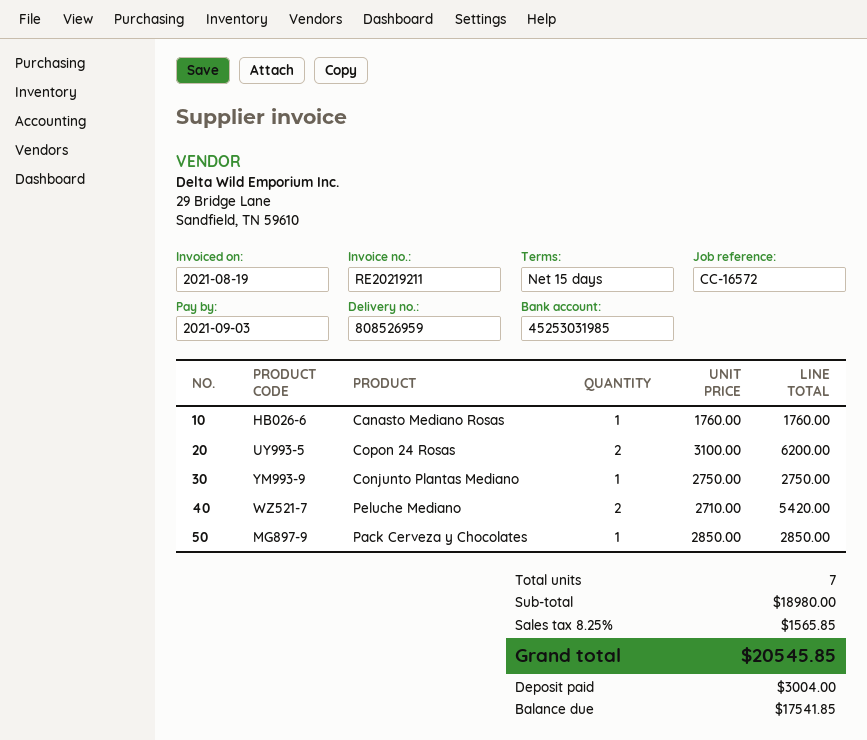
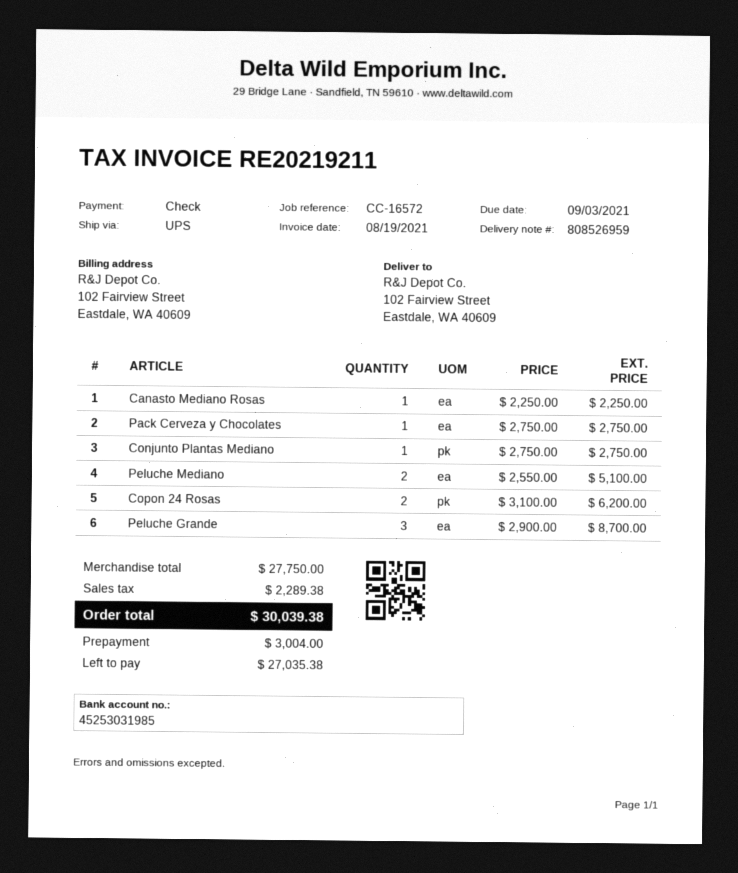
Canasto Mediano Rosas: 1 x 1760.00 = 1760.00 -> 1 x 2250.00 = 2250.00
Peluche Mediano: 2 x 2710.00 = 5420.00 -> 2 x 2550.00 = 5100.00
Pack Cerveza y Chocolates: 1 x 2850.00 = 2850.00 -> 1 x 2750.00 = 2750.00
Peluche Grande: none -> 3 x 2900.00 = 8700.00
subtotal: 18980.00 -> 27750.00
tax: 1565.85 -> 2289.38
total: 20545.85 -> 30039.38
balance: 17541.85 -> 27035.38

